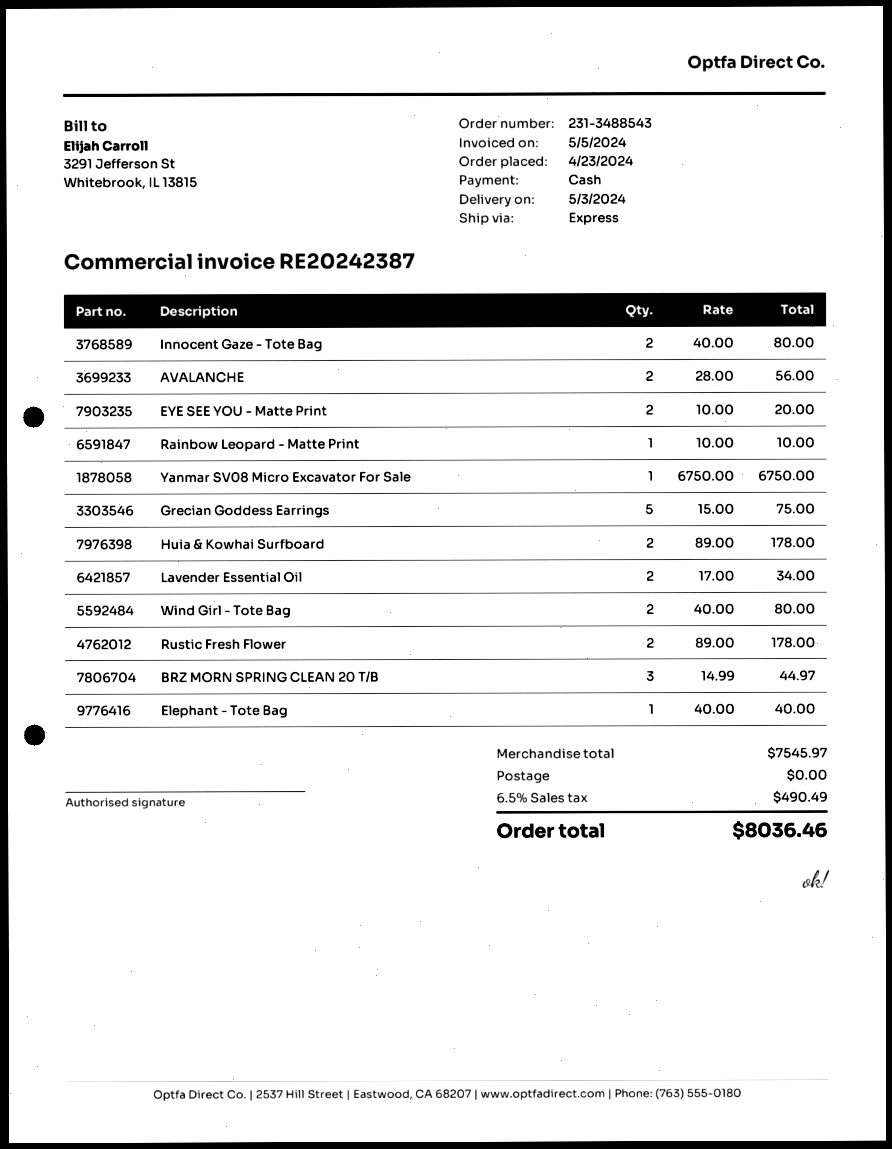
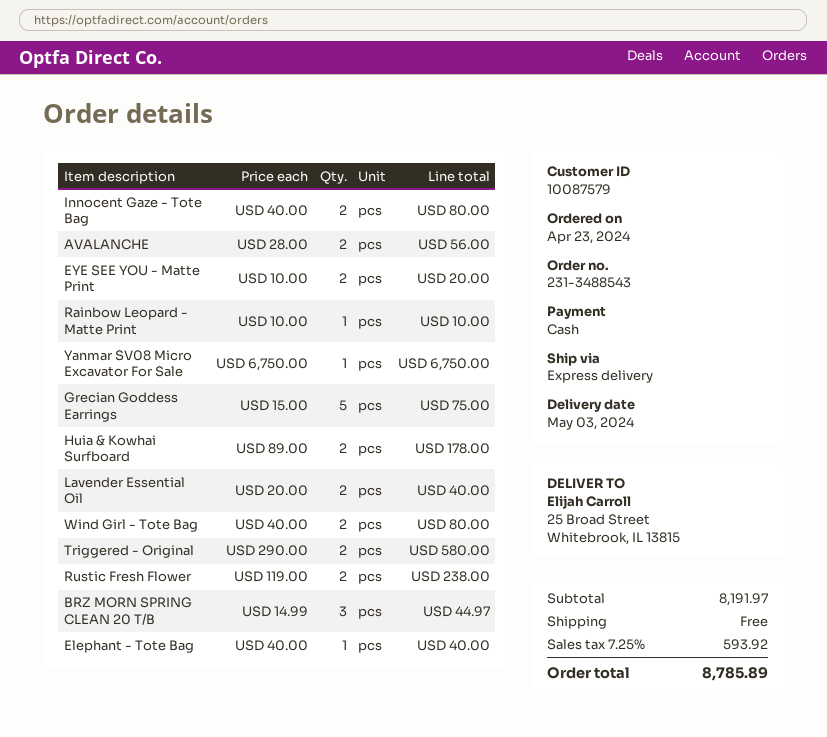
Lavender Essential Oil: 2 x 17.00 = 34.00 -> 2 x 20.00 = 40.00
Rustic Fresh Flower: 2 x 89.00 = 178.00 -> 2 x 119.00 = 238.00
Triggered - Original: none -> 2 x 290.00 = 580.00
subtotal: 7545.97 -> 8191.97
tax: 6.5% = 490.49 -> 7.25% = 593.92
total: 8036.46 -> 8785.89

